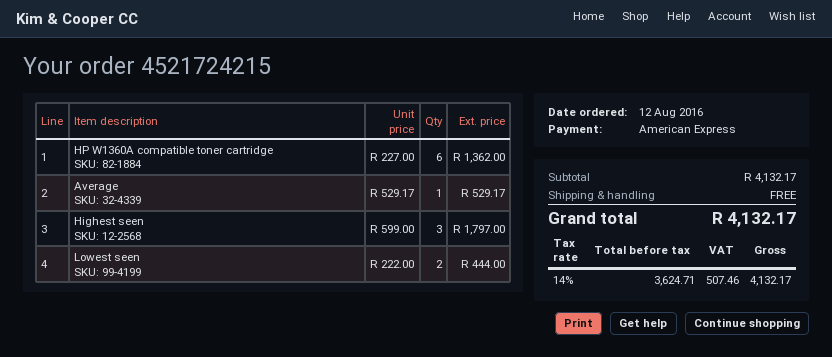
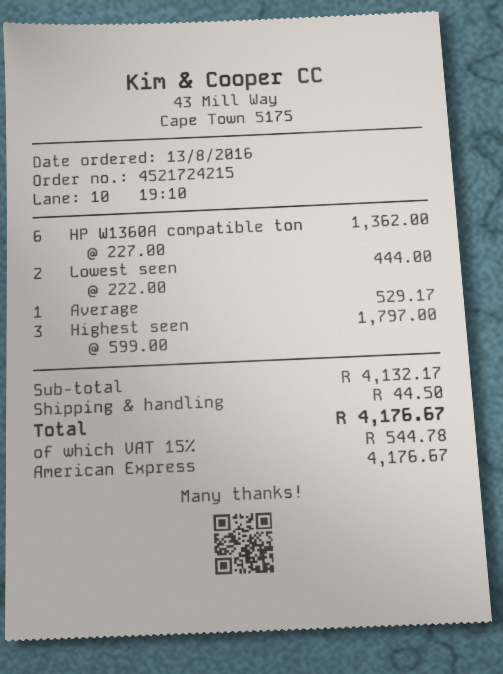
order date: 2016-08-12 -> 2016-08-13
shipping: 0.00 -> 44.50
tax: 14% = 507.46 -> 15% = 544.78
total: 4132.17 -> 4176.67

